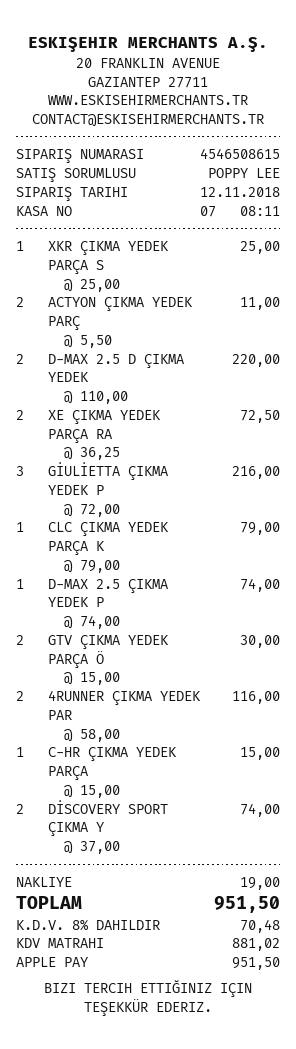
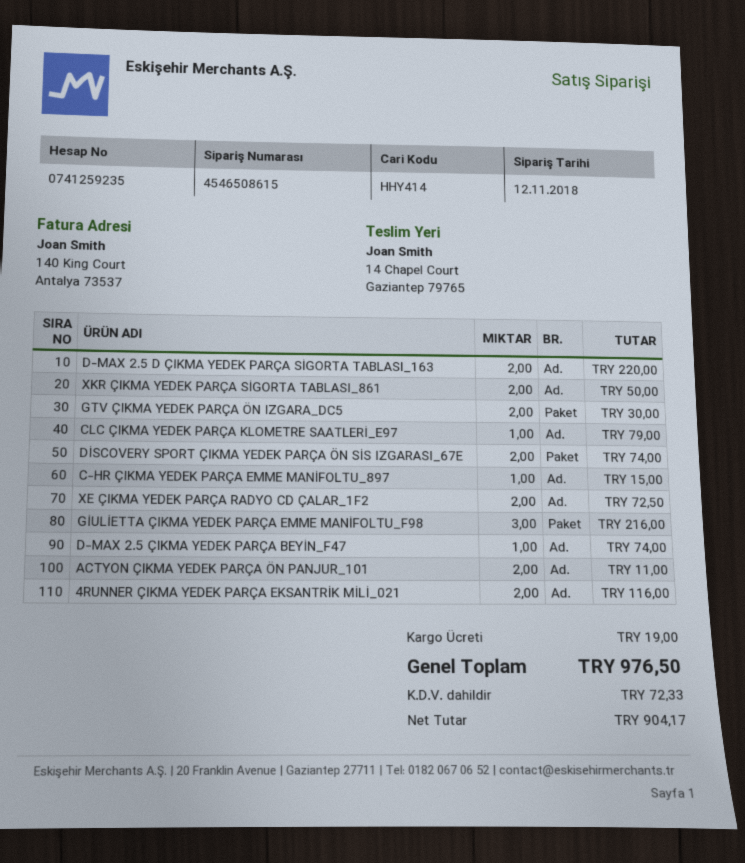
XKR ÇIKMA YEDEK PARÇA S: 1 for 25.00 -> 2 for 50.00
net: 881.02 -> 904.17
tax: 70.48 -> 72.33
total: 951.50 -> 976.50

